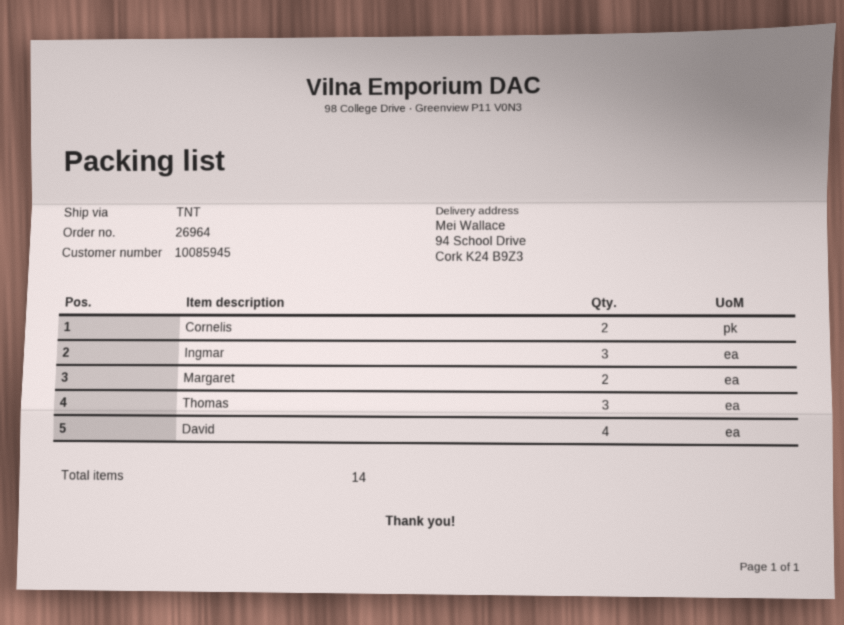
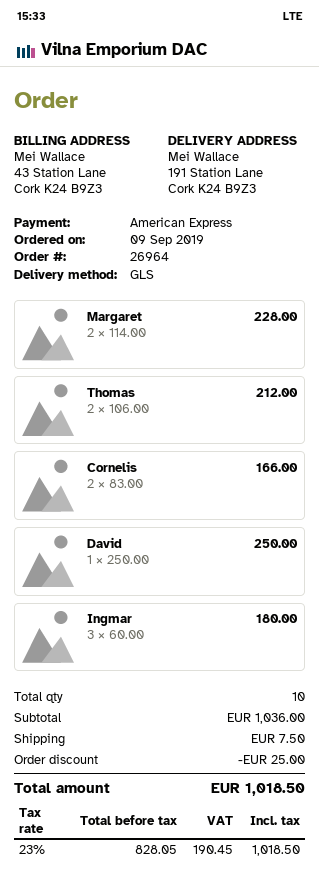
shipping method: TNT -> GLS
ship to: 94 School Drive, Cork K24 B9Z3 -> 191 Station Lane, Cork K24 B9Z3
Thomas: 3 -> 2
David: 4 -> 1
total quantity: 14 -> 10

